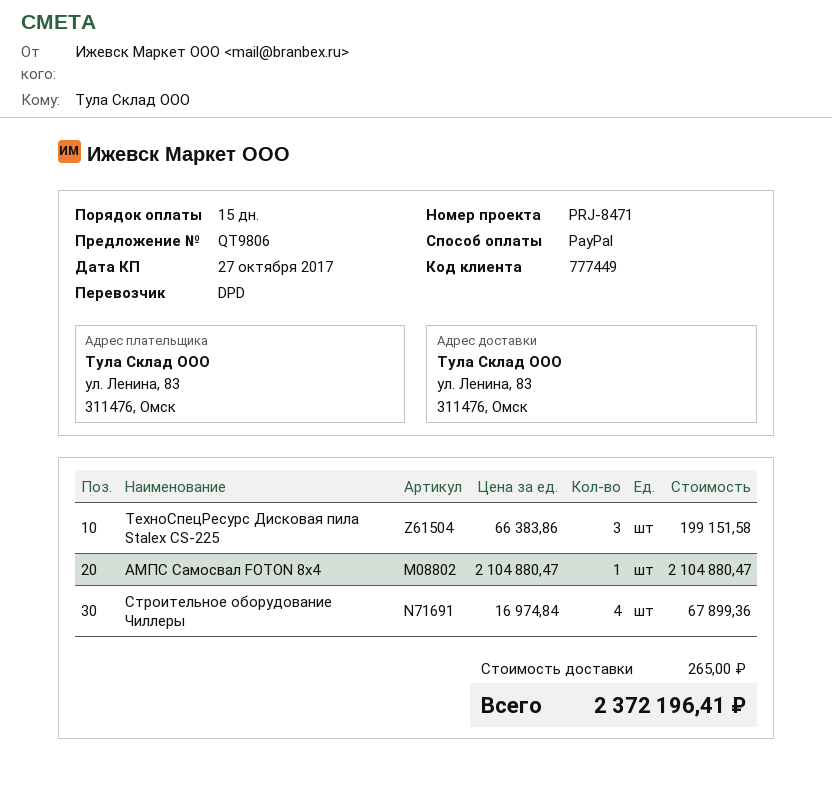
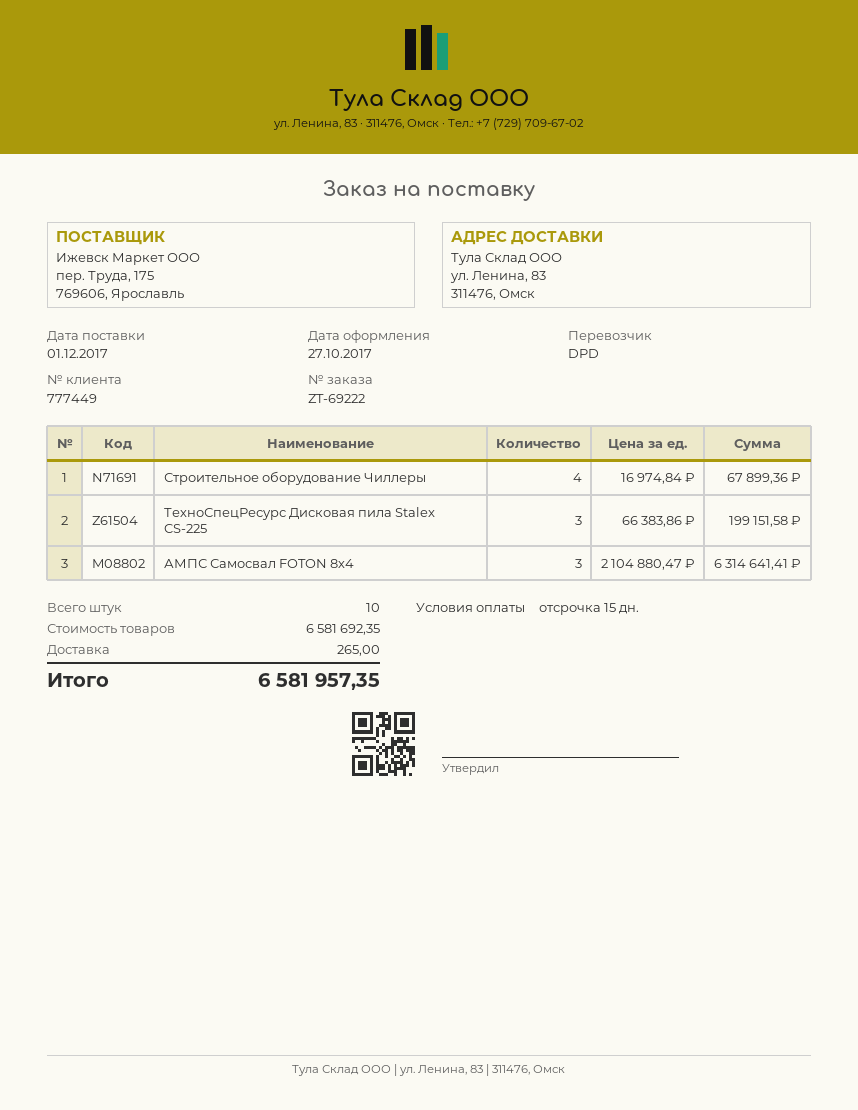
АМПС Самосвал FOTON 8х4: 1 x 2104880.47 = 2104880.47 -> 3 x 2104880.47 = 6314641.41
total: 2372196.41 -> 6581957.35

